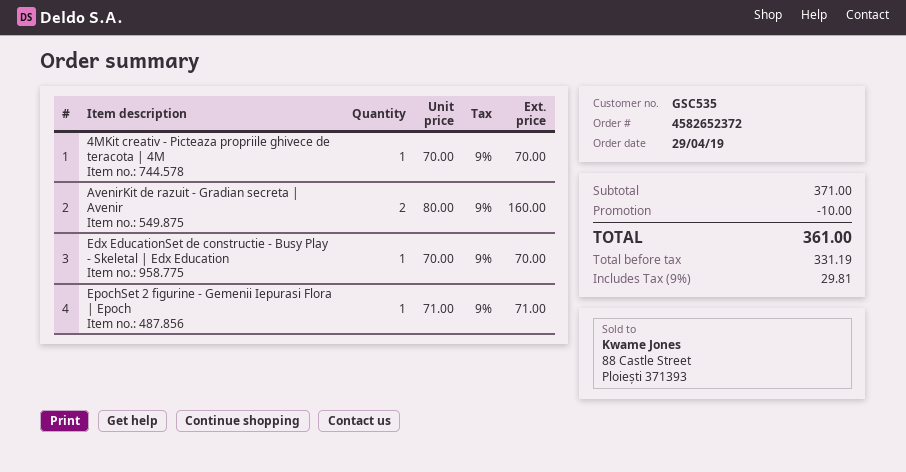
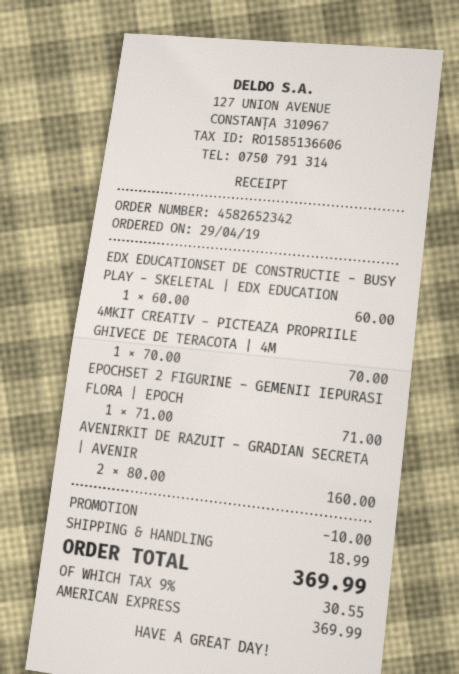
order number: 4582652372 -> 4582652342
Edx EducationSet de constructie - Busy Play - Skeletal | Edx Education: 1 x 70.00 = 70.00 -> 1 x 60.00 = 60.00
shipping: none -> 18.99
tax: 9% = 29.81 -> 9% = 30.55
total: 361.00 -> 369.99

